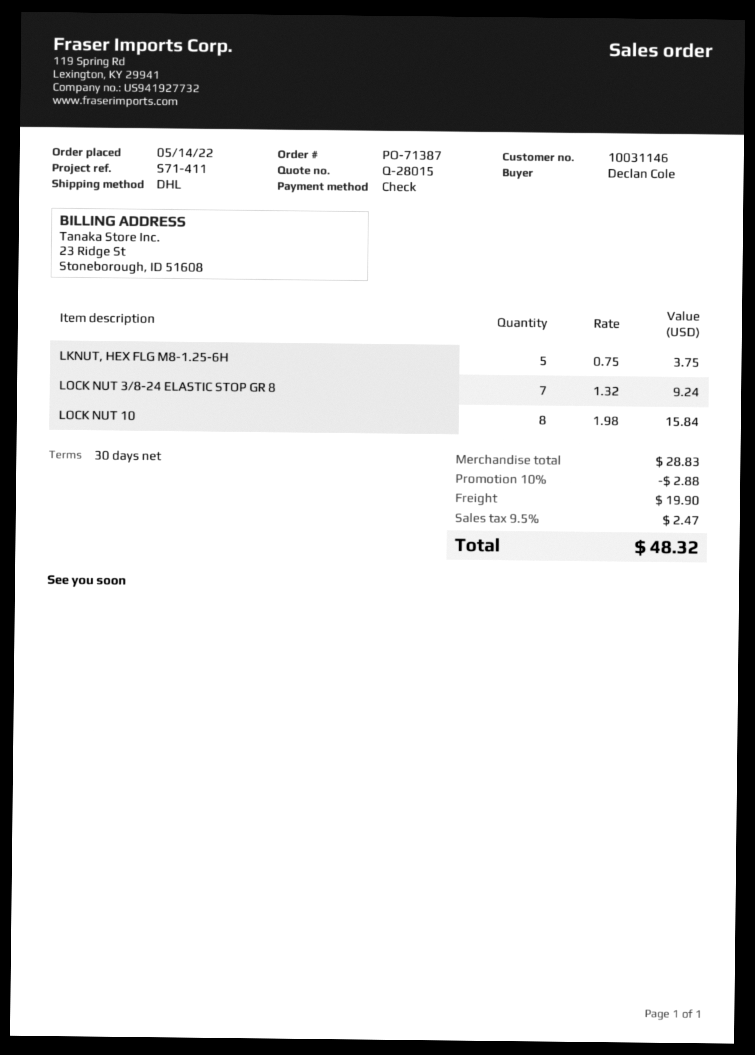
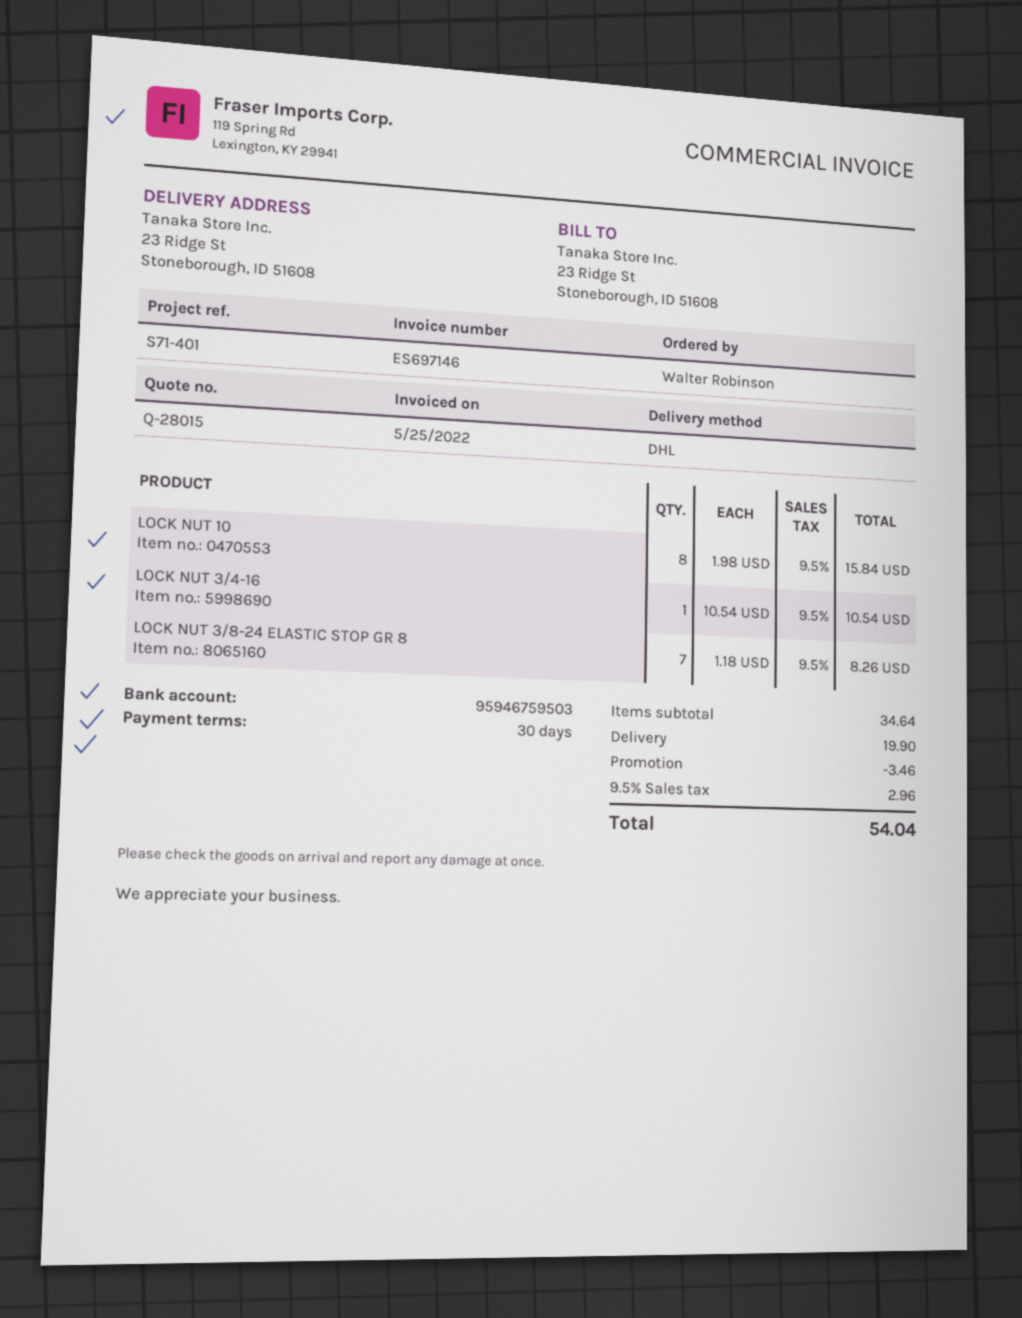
reference: S71-411 -> S71-401
ordered by: Declan Cole -> Walter Robinson
LKNUT, HEX FLG M8-1.25-6H: 5 x 0.75 = 3.75 -> none
LOCK NUT 3/8-24 ELASTIC STOP GR 8: 7 x 1.32 = 9.24 -> 7 x 1.18 = 8.26
LOCK NUT 3/4-16: none -> 1 x 10.54 = 10.54
subtotal: 28.83 -> 34.64
discount: 2.88 -> 3.46
tax: 9.5% = 2.47 -> 9.5% = 2.96
total: 48.32 -> 54.04

